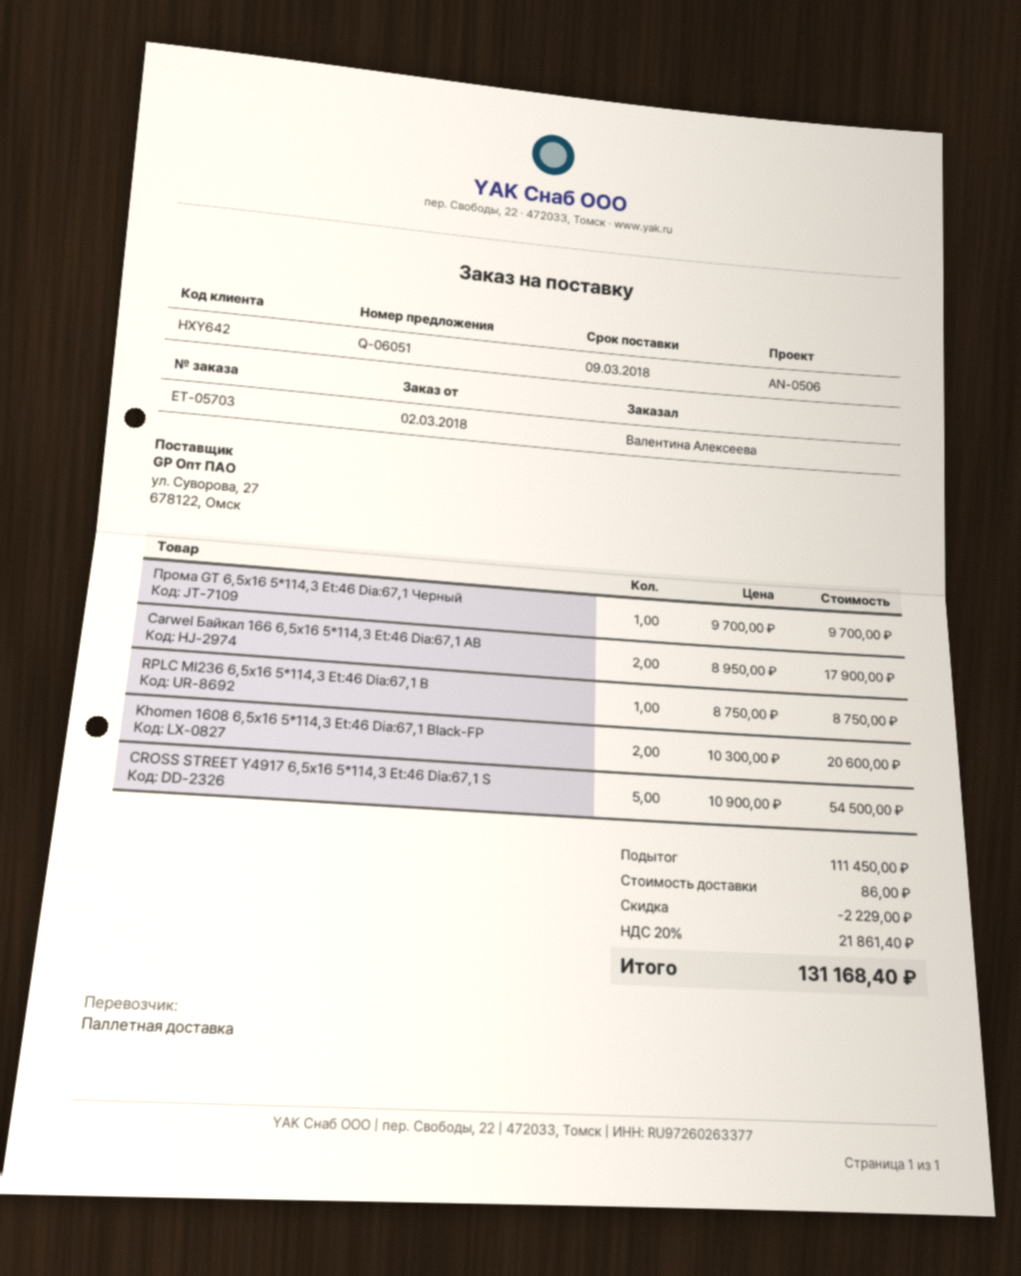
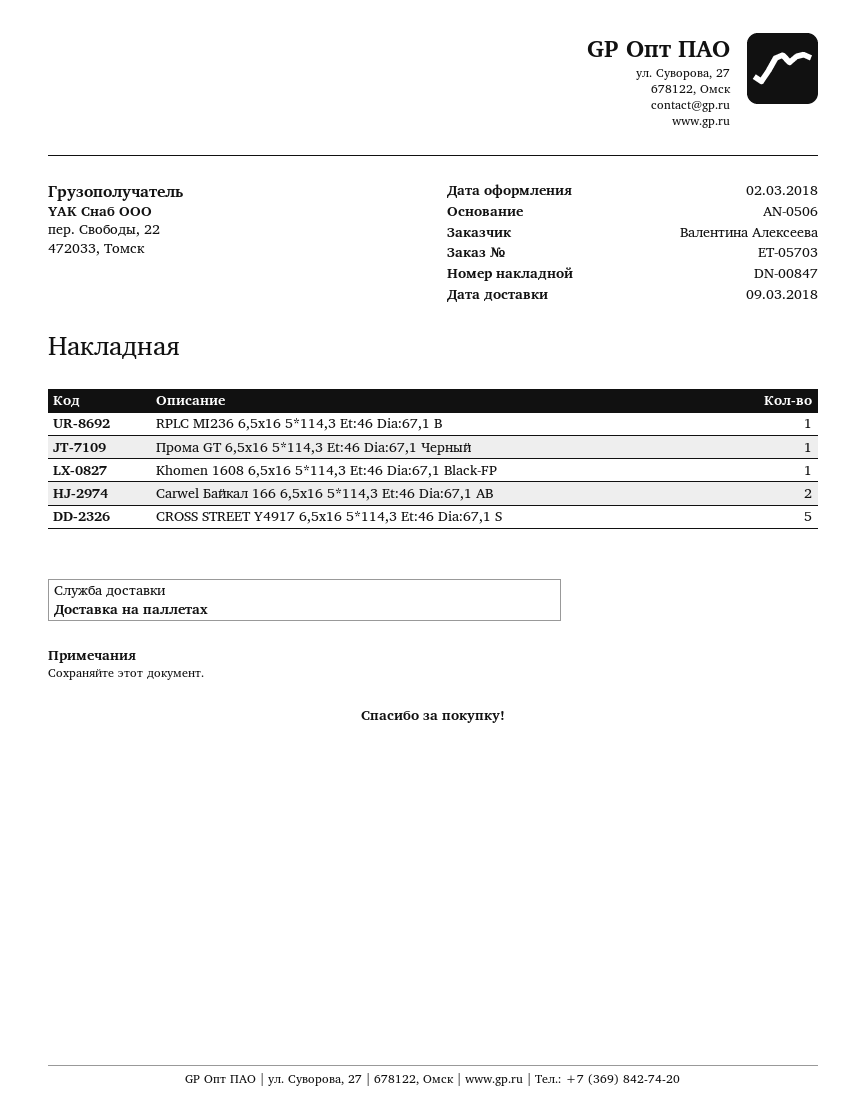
Khomen 1608 6,5x16 5*114,3 Et:46 Dia:67,1 Black-FP: 2 -> 1

